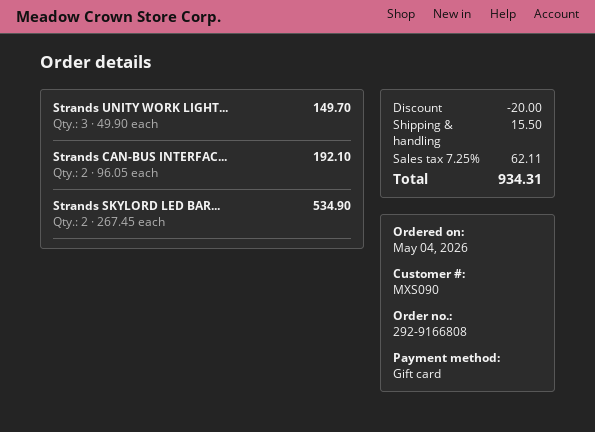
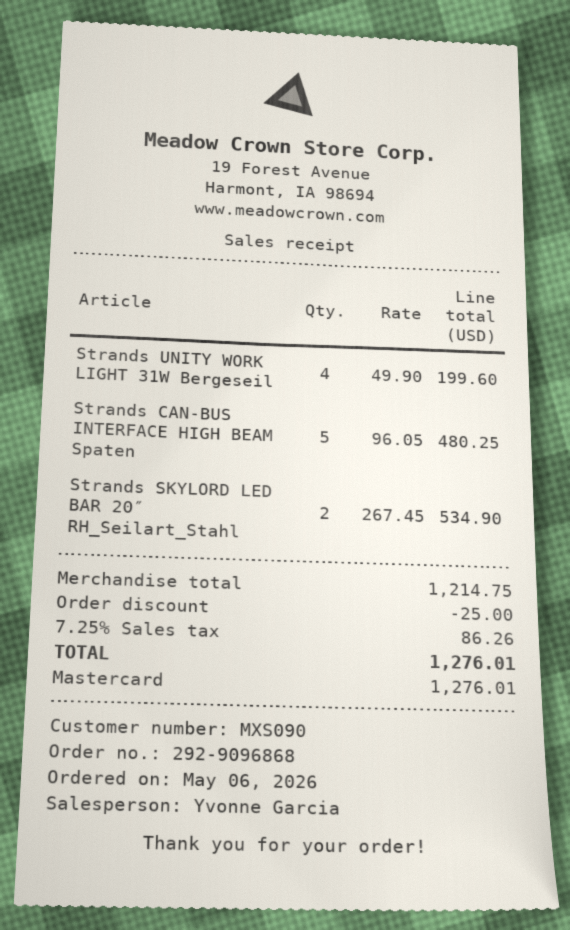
order number: 292-9166808 -> 292-9096868
order date: 2026-05-04 -> 2026-05-06
payment method: gift card -> Mastercard
Strands UNITY WORK LIGHT...: 3 x 49.90 = 149.70 -> 4 x 49.90 = 199.60
Strands CAN-BUS INTERFAC...: 2 x 96.05 = 192.10 -> 5 x 96.05 = 480.25
discount: 20.00 -> 25.00
shipping: 15.50 -> none
tax: 7.25% = 62.11 -> 7.25% = 86.26
total: 934.31 -> 1276.01

